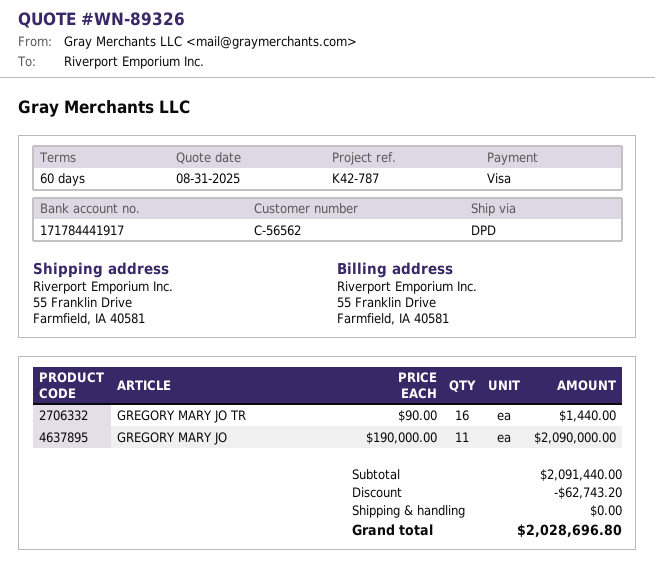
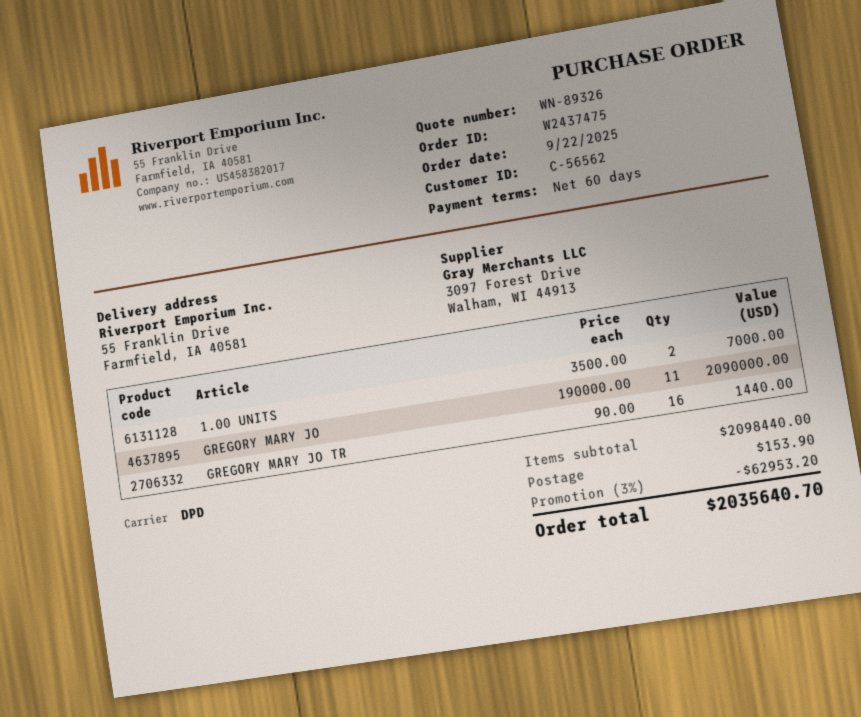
1.00 UNITS: none -> 2 x 3500.00 = 7000.00
subtotal: 2091440.00 -> 2098440.00
discount: 62743.20 -> 62953.20
shipping: 0.00 -> 153.90
total: 2028696.80 -> 2035640.70

